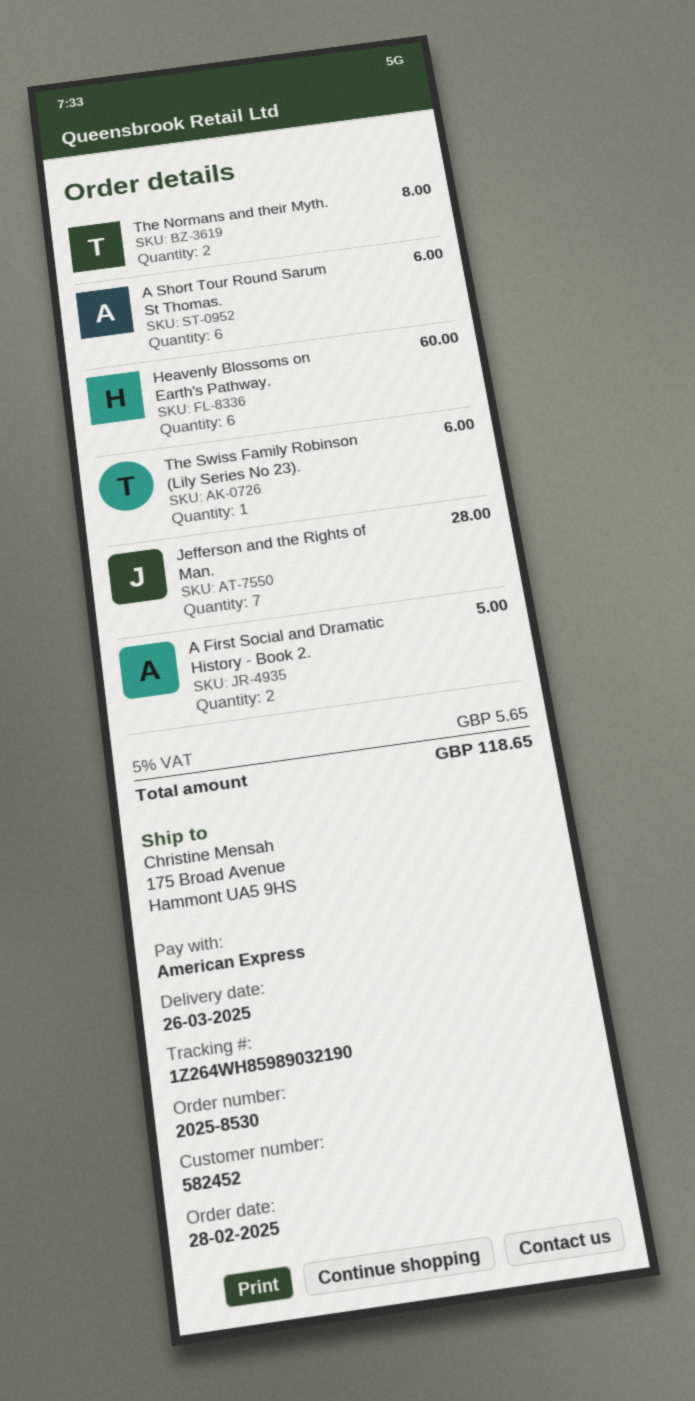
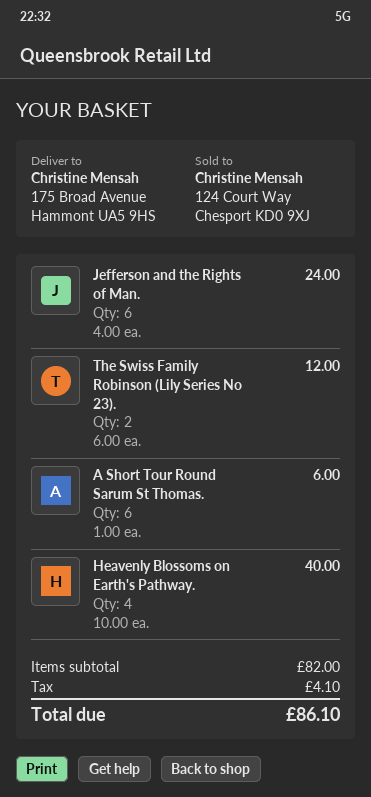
The Normans and their Myth.: 2 for 8.00 -> none
Heavenly Blossoms on Earth's Pathway.: 6 for 60.00 -> 4 for 40.00
The Swiss Family Robinson (Lily Series No 23).: 1 for 6.00 -> 2 for 12.00
Jefferson and the Rights of Man.: 7 for 28.00 -> 6 for 24.00
A First Social and Dramatic History - Book 2.: 2 for 5.00 -> none
tax: 5.65 -> 4.10
total: 118.65 -> 86.10

